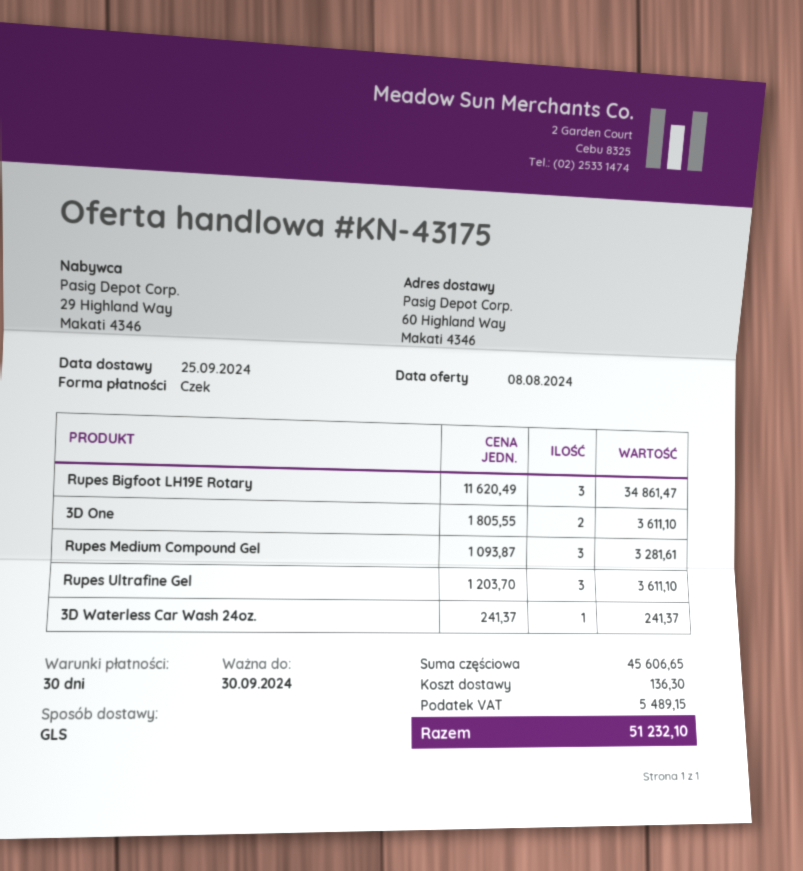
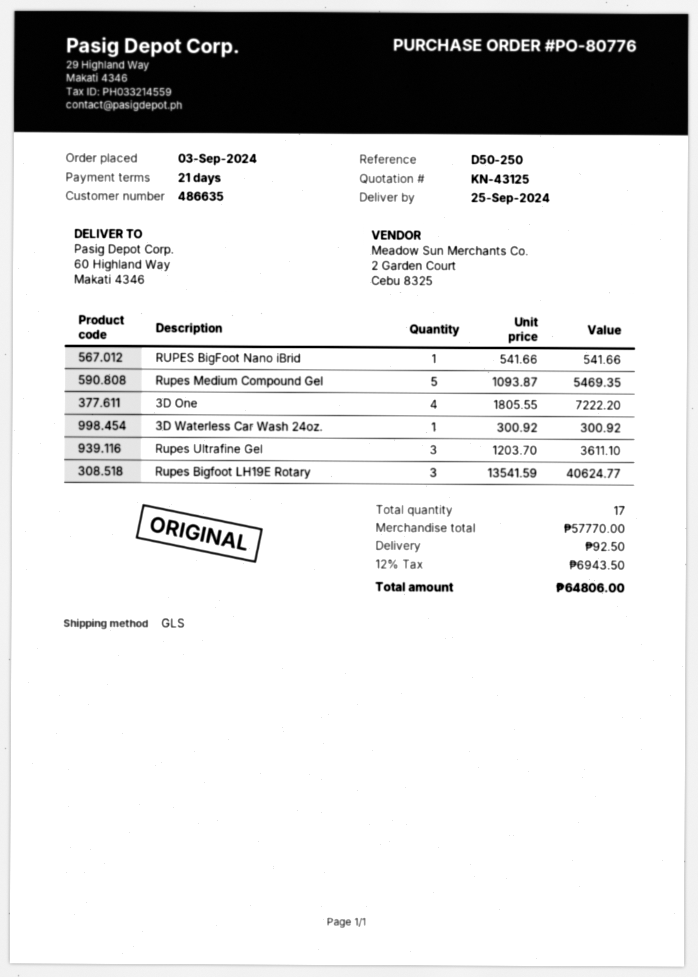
quote number: KN-43175 -> KN-43125
payment terms: 30 days -> 21 days
Rupes Bigfoot LH19E Rotary: 3 x 11620.49 = 34861.47 -> 3 x 13541.59 = 40624.77
3D One: 2 x 1805.55 = 3611.10 -> 4 x 1805.55 = 7222.20
Rupes Medium Compound Gel: 3 x 1093.87 = 3281.61 -> 5 x 1093.87 = 5469.35
3D Waterless Car Wash 24oz.: 1 x 241.37 = 241.37 -> 1 x 300.92 = 300.92
RUPES BigFoot Nano iBrid: none -> 1 x 541.66 = 541.66
subtotal: 45606.65 -> 57770.00
shipping: 136.30 -> 92.50
tax: 5489.15 -> 6943.50
total: 51232.10 -> 64806.00

